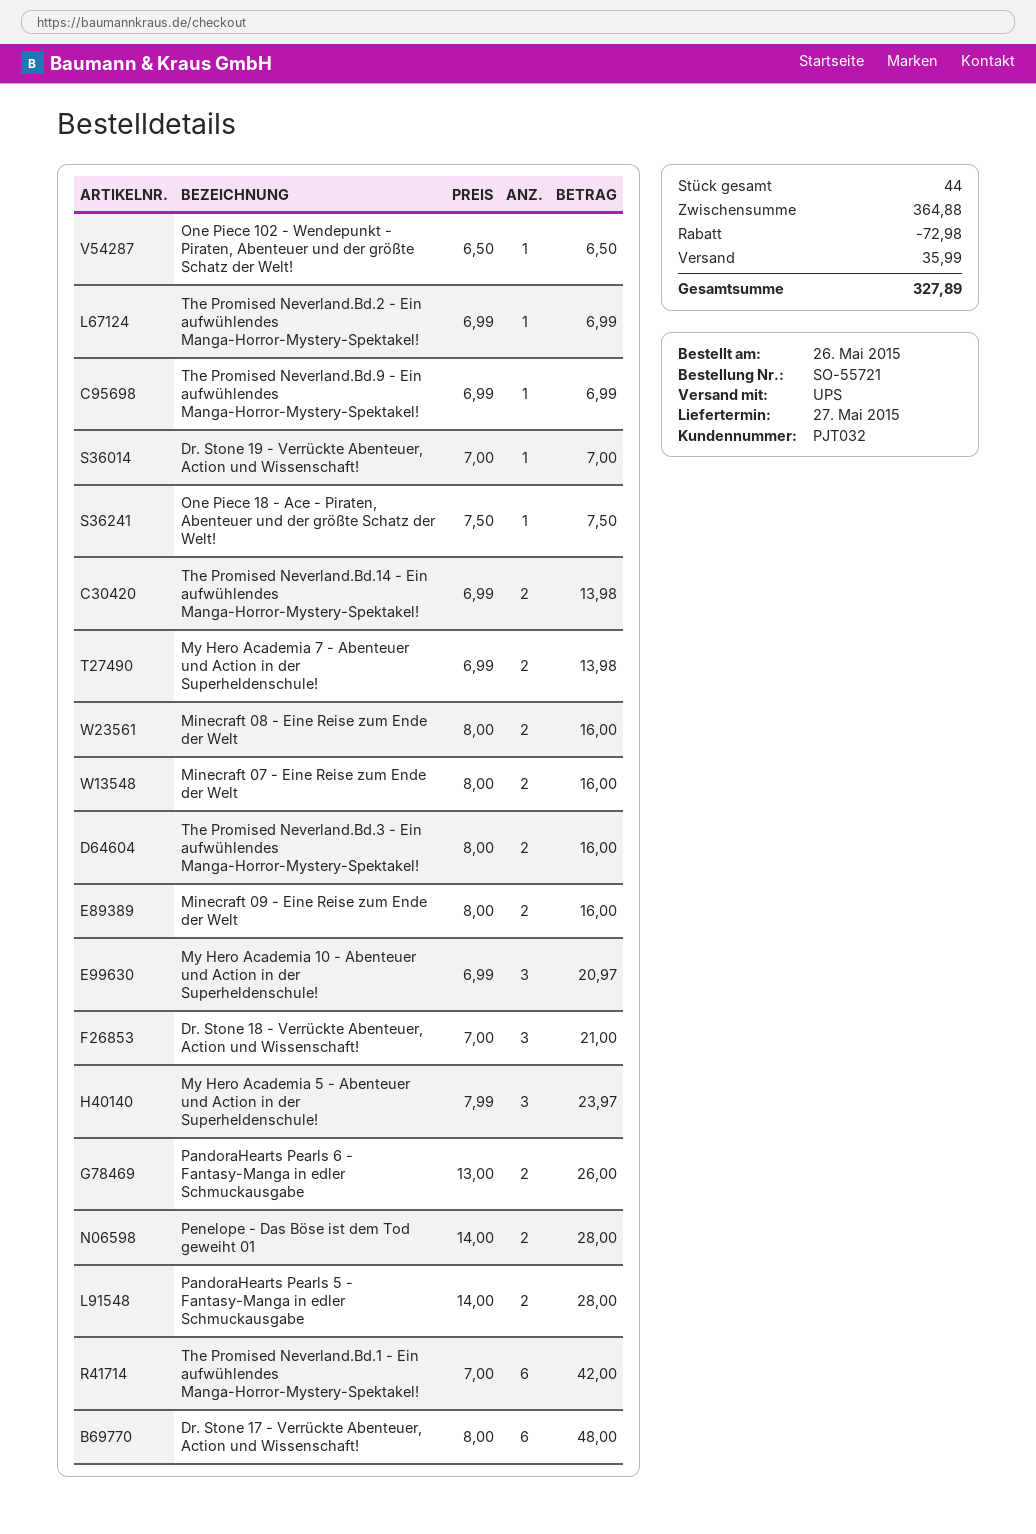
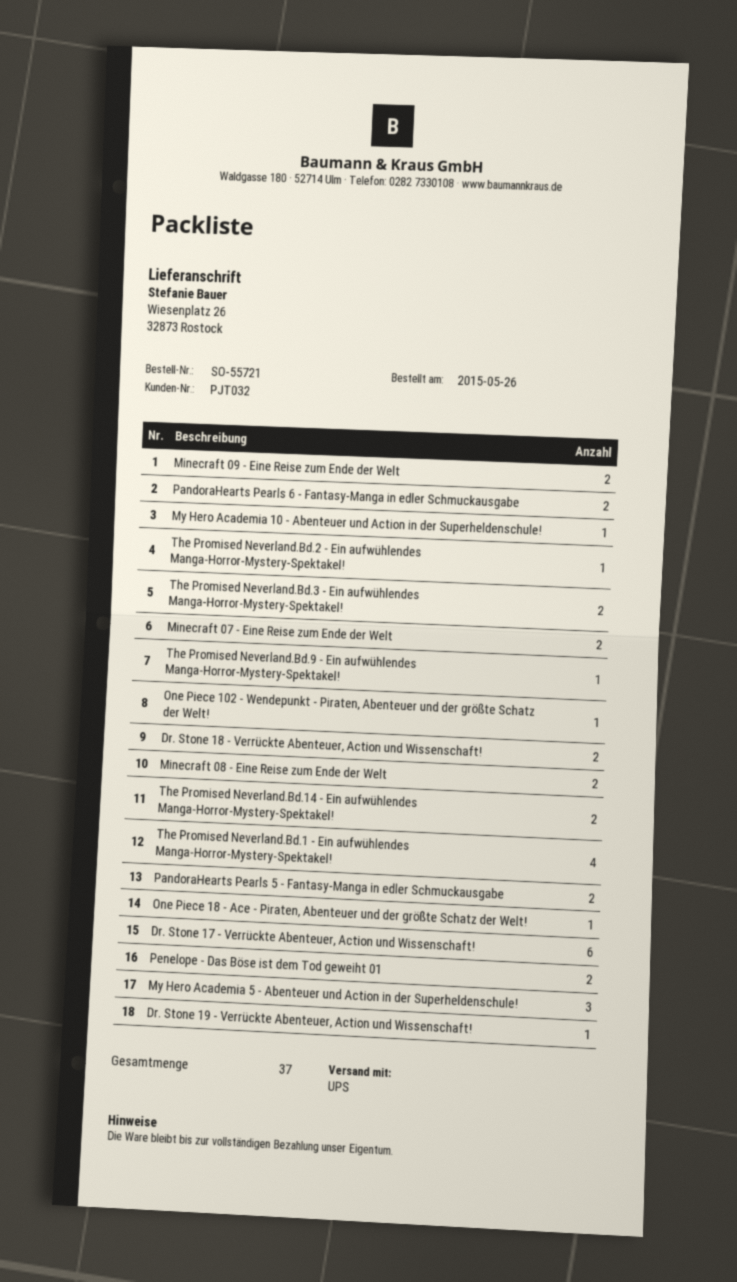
My Hero Academia 7 - Abenteuer und Action in der Superheldenschule!: 2 -> none
My Hero Academia 10 - Abenteuer und Action in der Superheldenschule!: 3 -> 1
Dr. Stone 18 - Verrückte Abenteuer, Action und Wissenschaft!: 3 -> 2
The Promised Neverland.Bd.1 - Ein aufwühlendes Manga-Horror-Mystery-Spektakel!: 6 -> 4
total quantity: 44 -> 37

